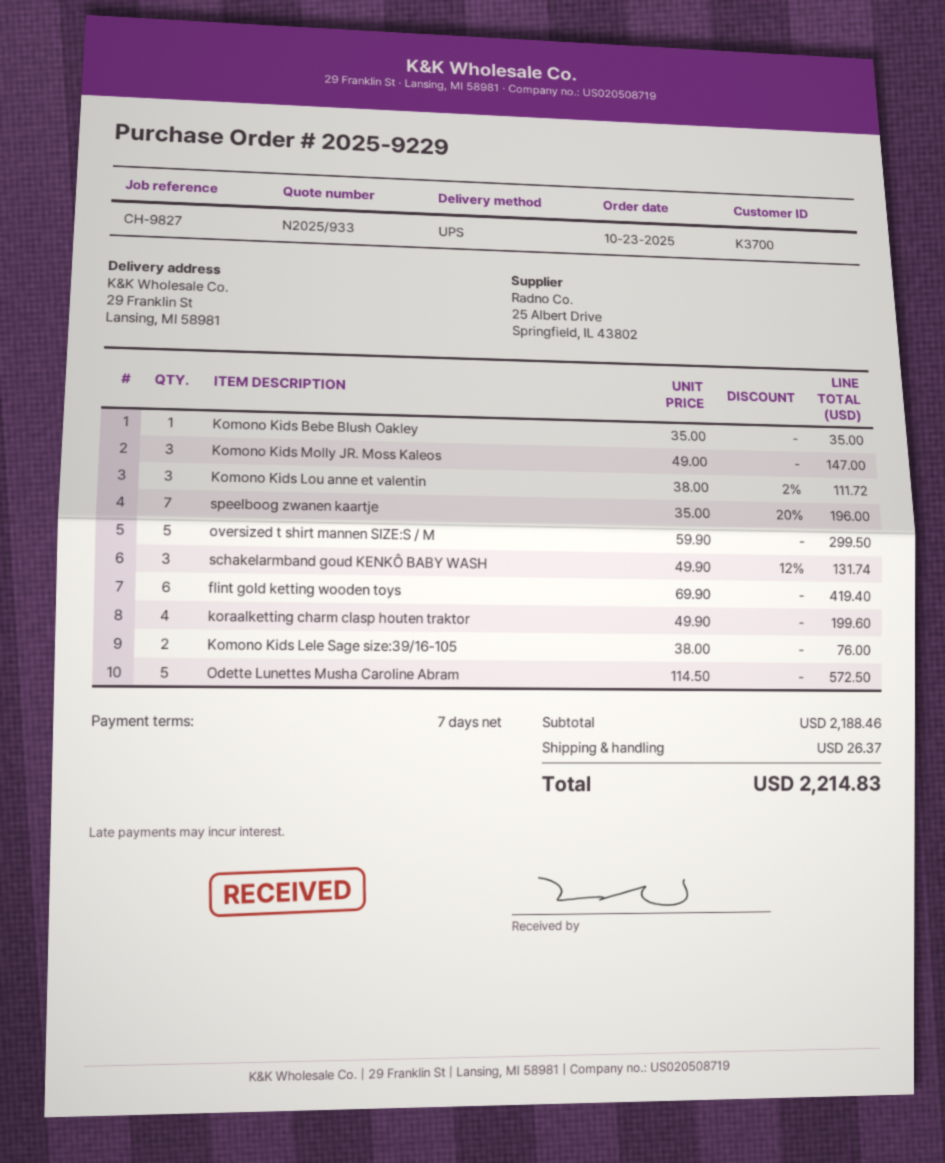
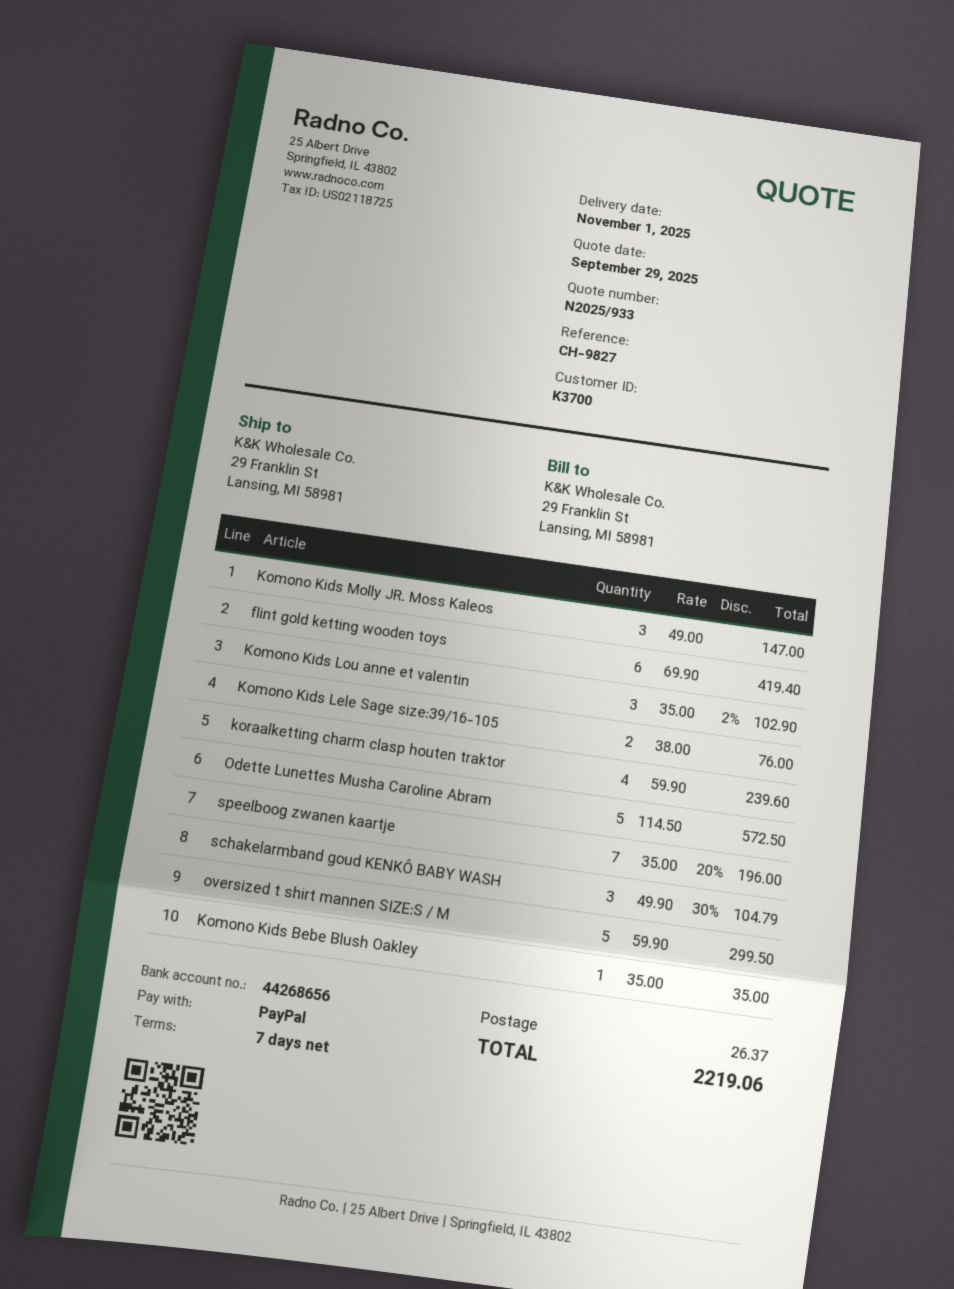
Komono Kids Lou anne et valentin: 3 x 38.00 - 2% = 111.72 -> 3 x 35.00 - 2% = 102.90
schakelarmband goud KENKÔ BABY WASH: 3 x 49.90 - 12% = 131.74 -> 3 x 49.90 - 30% = 104.79
koraalketting charm clasp houten traktor: 4 x 49.90 = 199.60 -> 4 x 59.90 = 239.60
total: 2214.83 -> 2219.06

